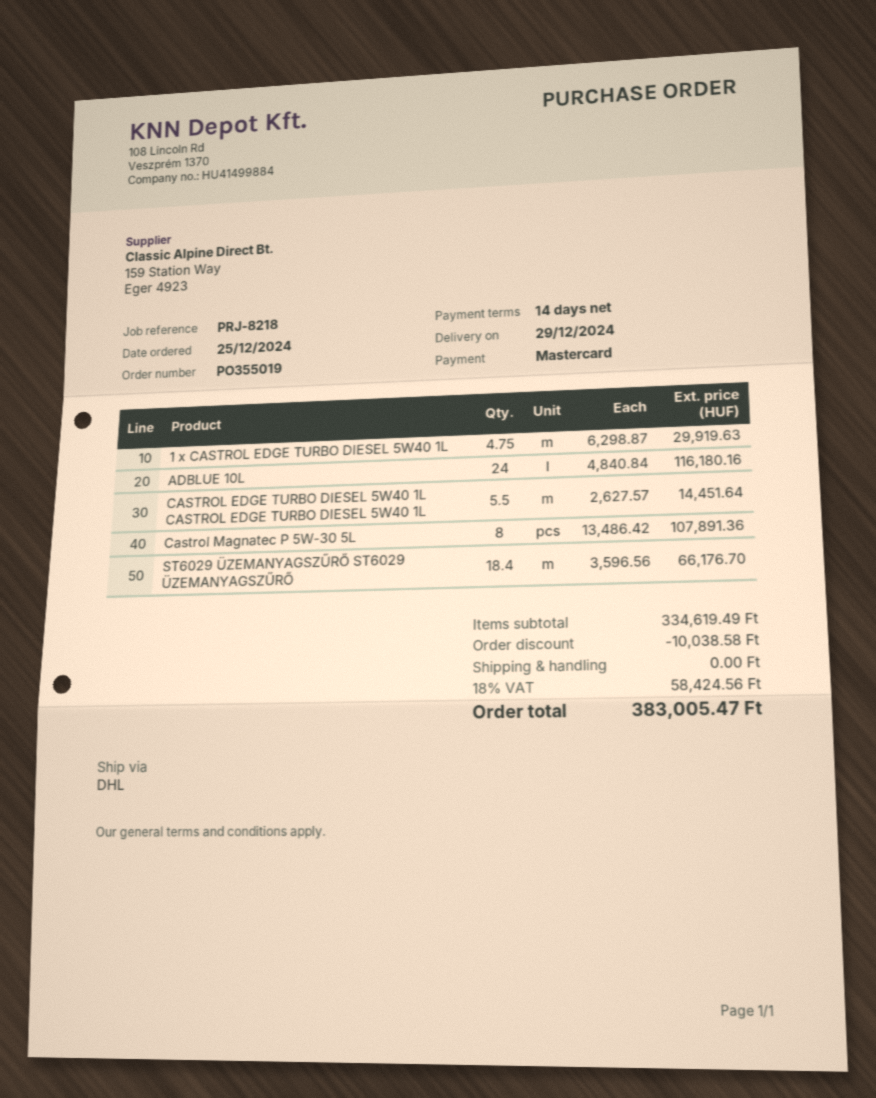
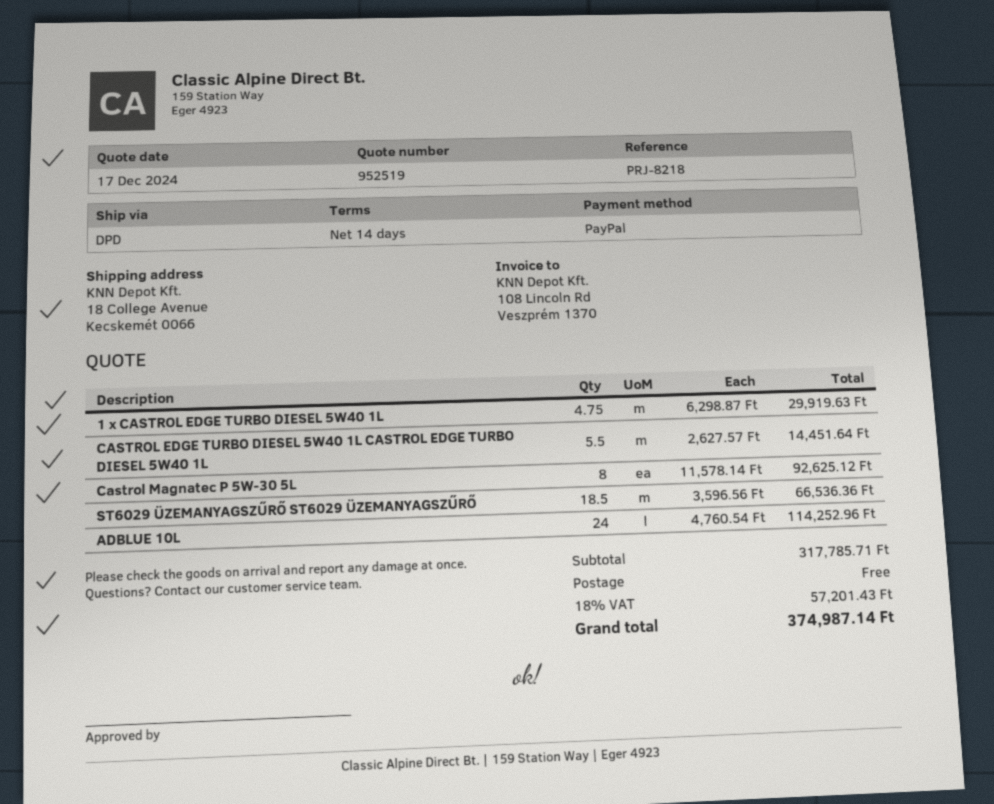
payment method: Mastercard -> PayPal
shipping method: DHL -> DPD
ADBLUE 10L: 24 x 4840.84 = 116180.16 -> 24 x 4760.54 = 114252.96
Castrol Magnatec P 5W-30 5L: 8 x 13486.42 = 107891.36 -> 8 x 11578.14 = 92625.12
ST6029 ÜZEMANYAGSZŰRŐ ST6029 ÜZEMANYAGSZŰRŐ: 18.4 x 3596.56 = 66176.70 -> 18.5 x 3596.56 = 66536.36
subtotal: 334619.49 -> 317785.71
discount: 10038.58 -> none
tax: 18% = 58424.56 -> 18% = 57201.43
total: 383005.47 -> 374987.14

